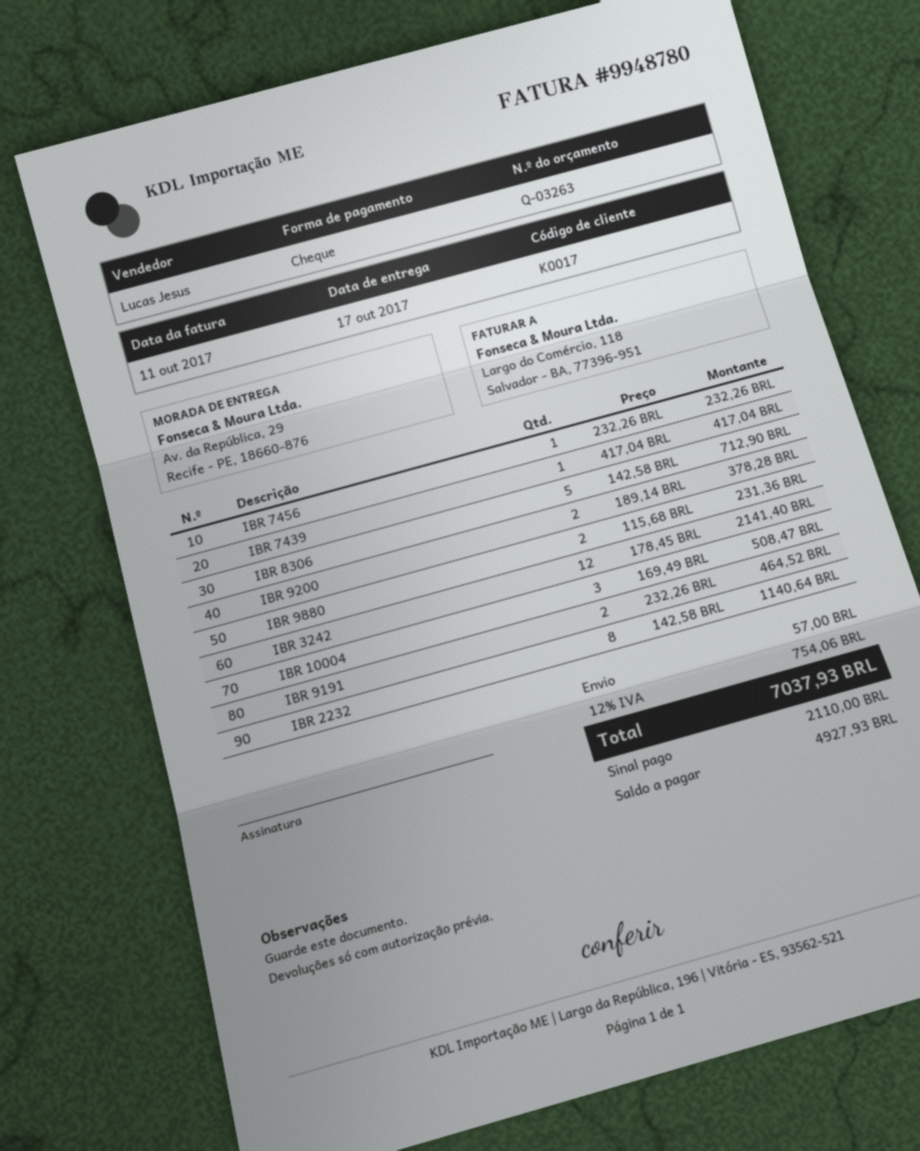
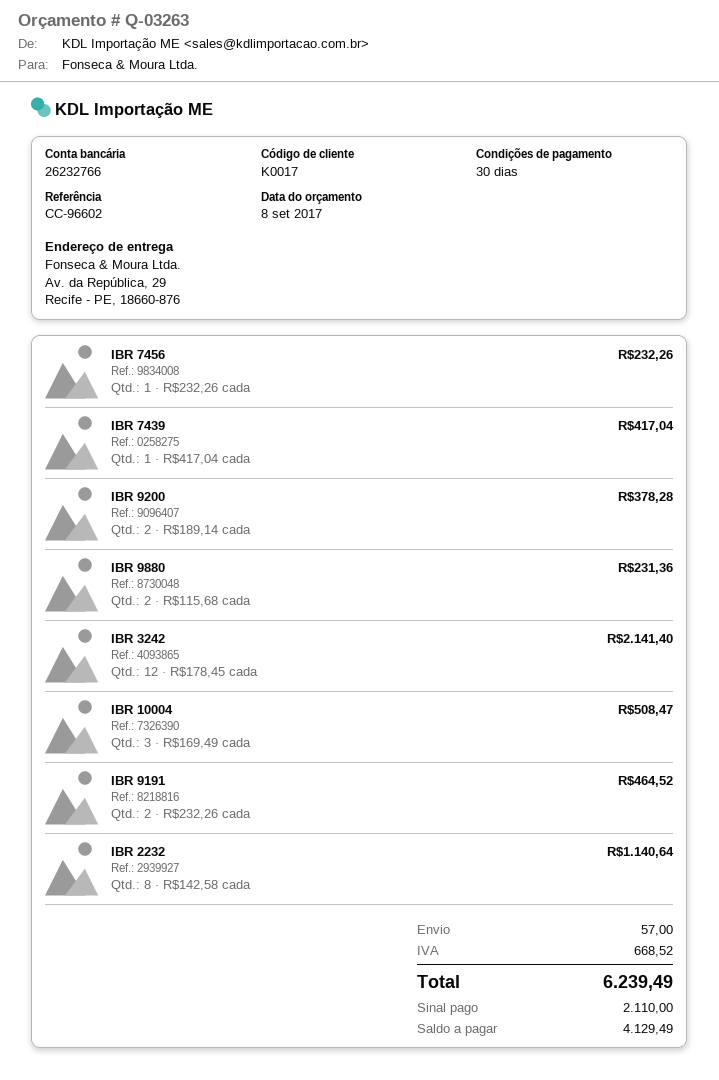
IBR 8306: 5 x 142.58 = 712.90 -> none
tax: 754.06 -> 668.52
total: 7037.93 -> 6239.49
balance: 4927.93 -> 4129.49

